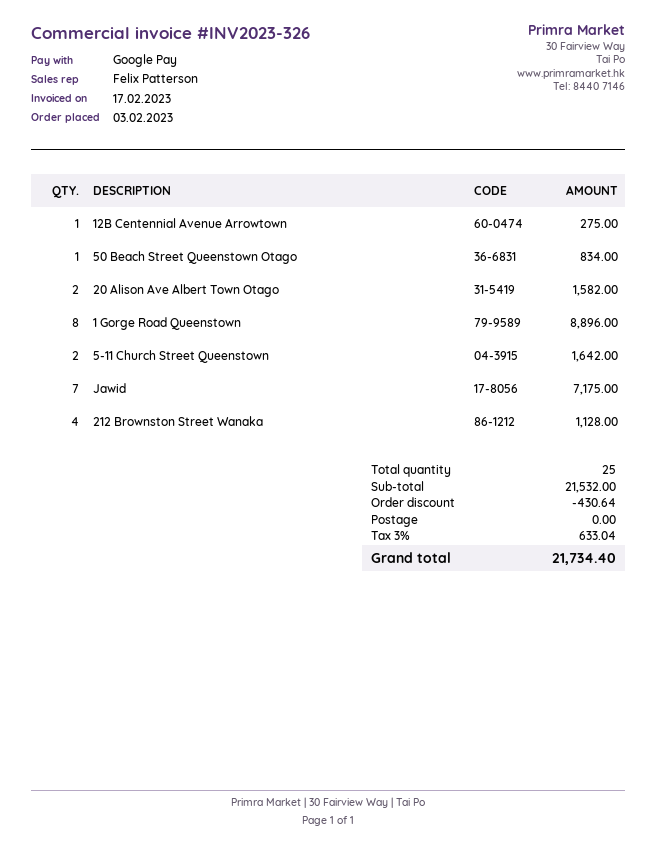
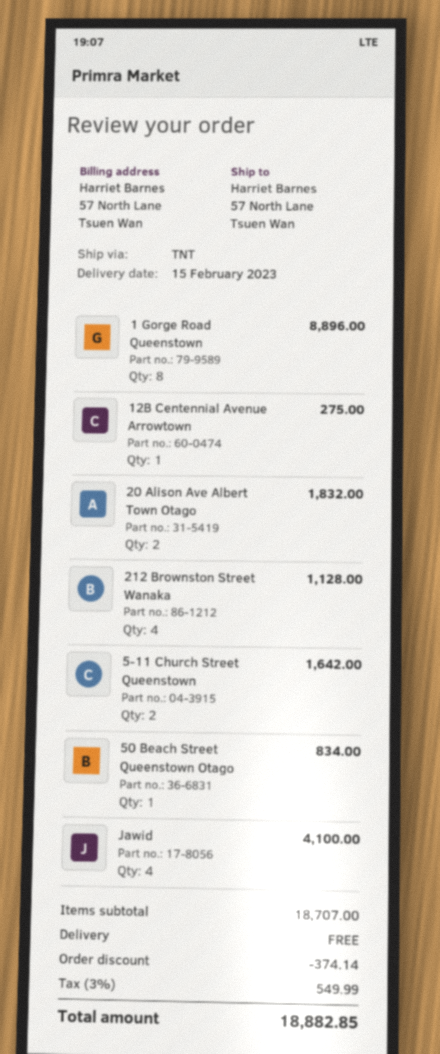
20 Alison Ave Albert Town Otago: 2 for 1582.00 -> 2 for 1832.00
Jawid: 7 for 7175.00 -> 4 for 4100.00
subtotal: 21532.00 -> 18707.00
discount: 430.64 -> 374.14
tax: 3% = 633.04 -> 3% = 549.99
total: 21734.40 -> 18882.85

